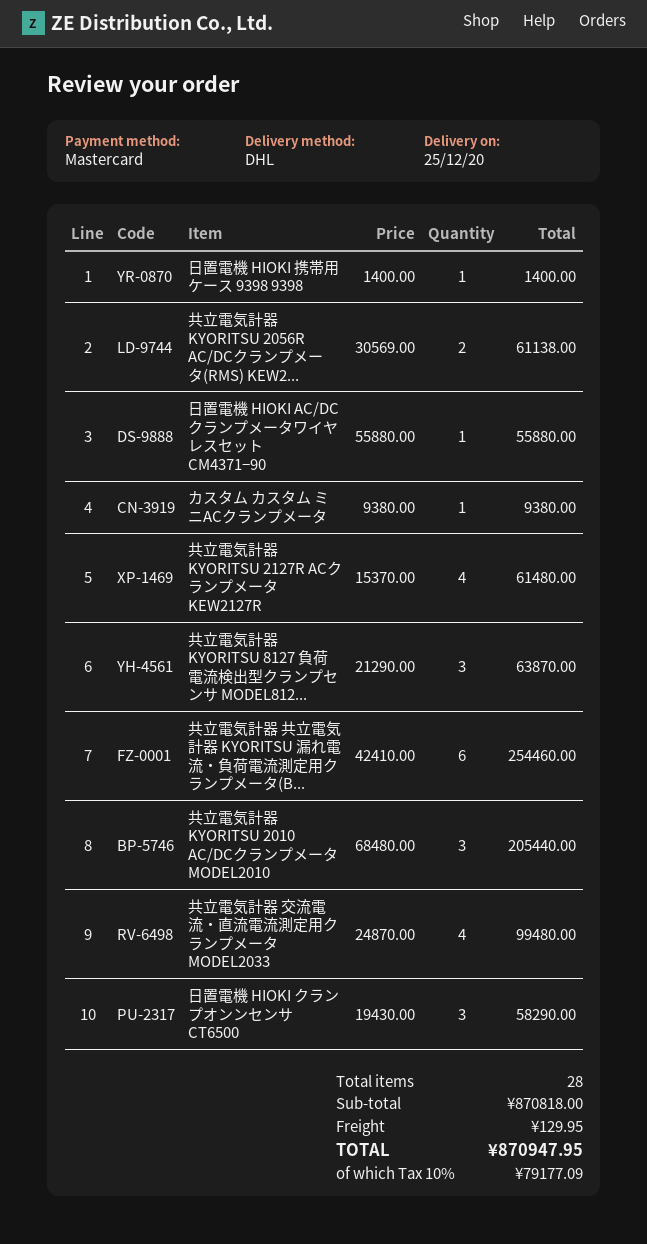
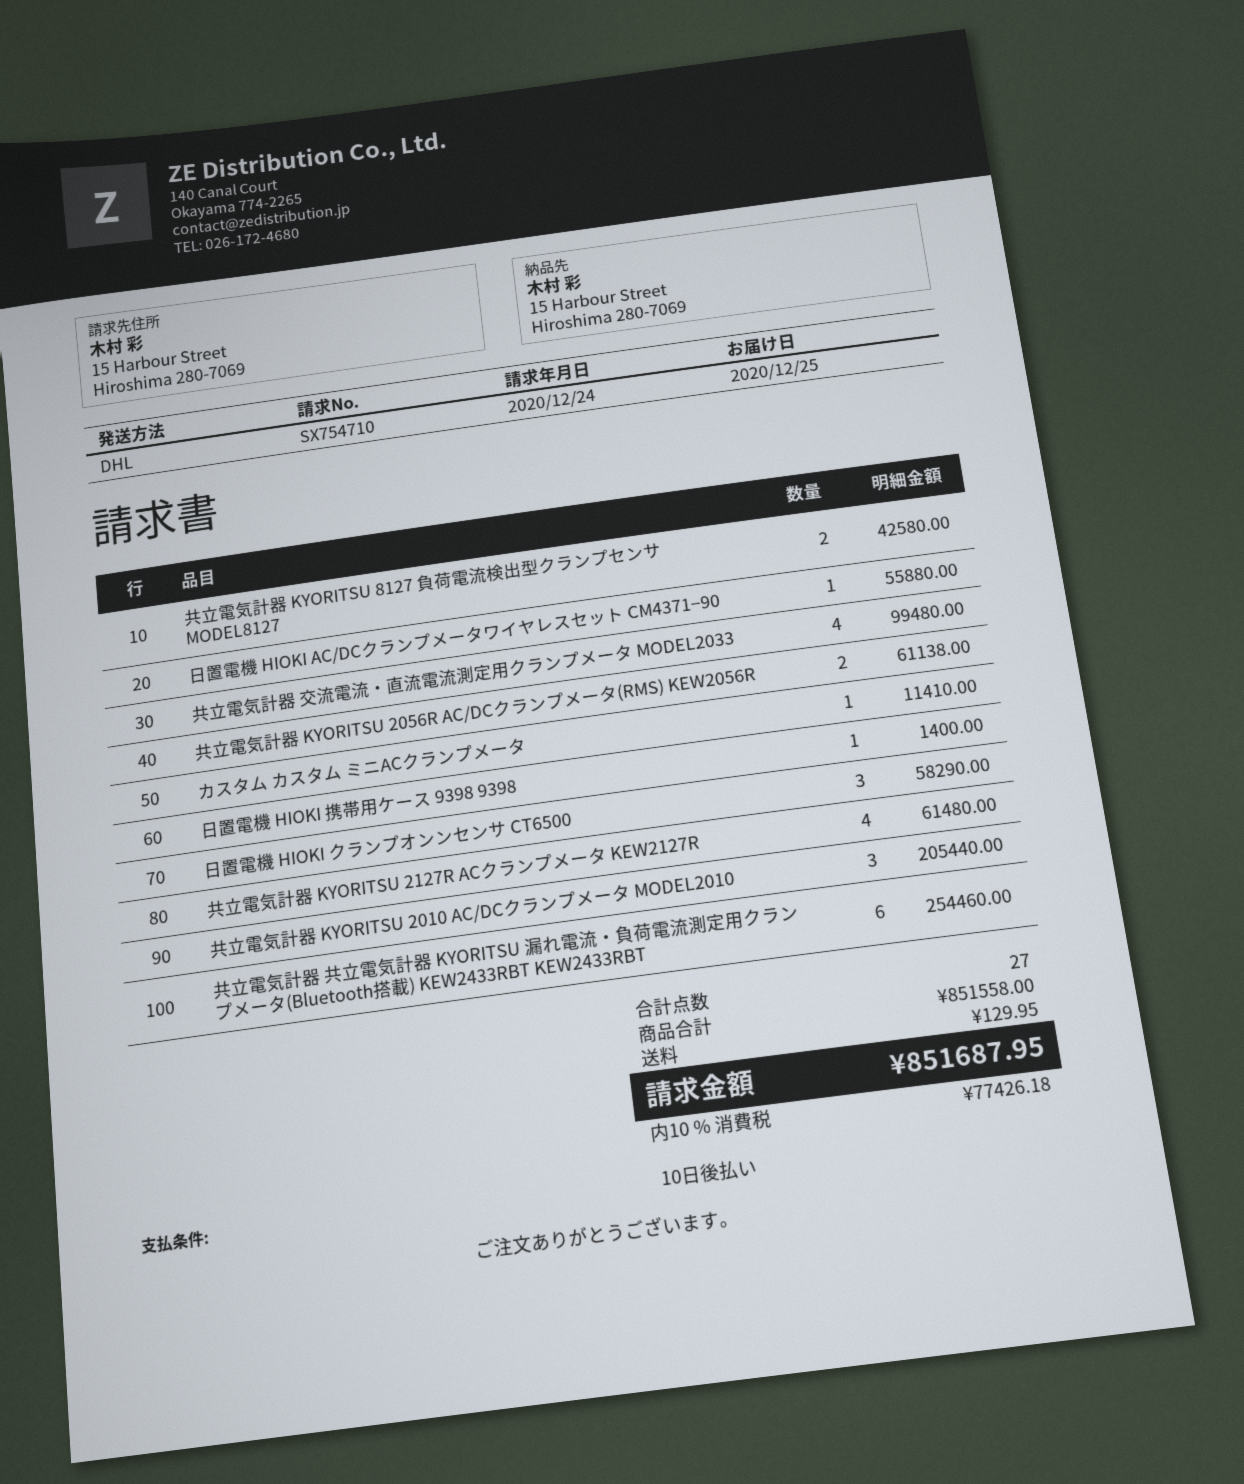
カスタム カスタム ミニACクランプメータ: 1 for 9380.00 -> 1 for 11410.00
共立電気計器 KYORITSU 8127 負荷電流検出型クランプセンサ MODEL812...: 3 for 63870.00 -> 2 for 42580.00
total quantity: 28 -> 27
subtotal: 870818.00 -> 851558.00
tax: 10% = 79177.09 -> 10% = 77426.18
total: 870947.95 -> 851687.95

